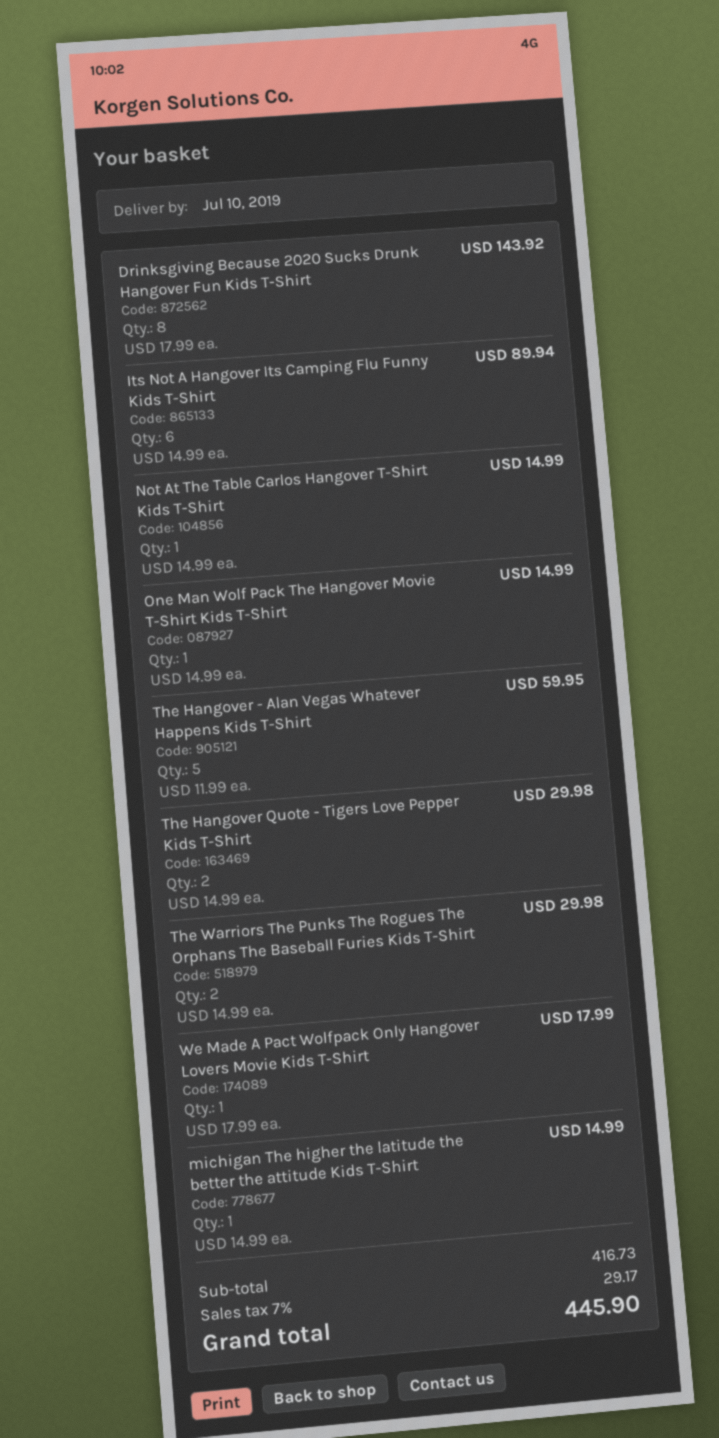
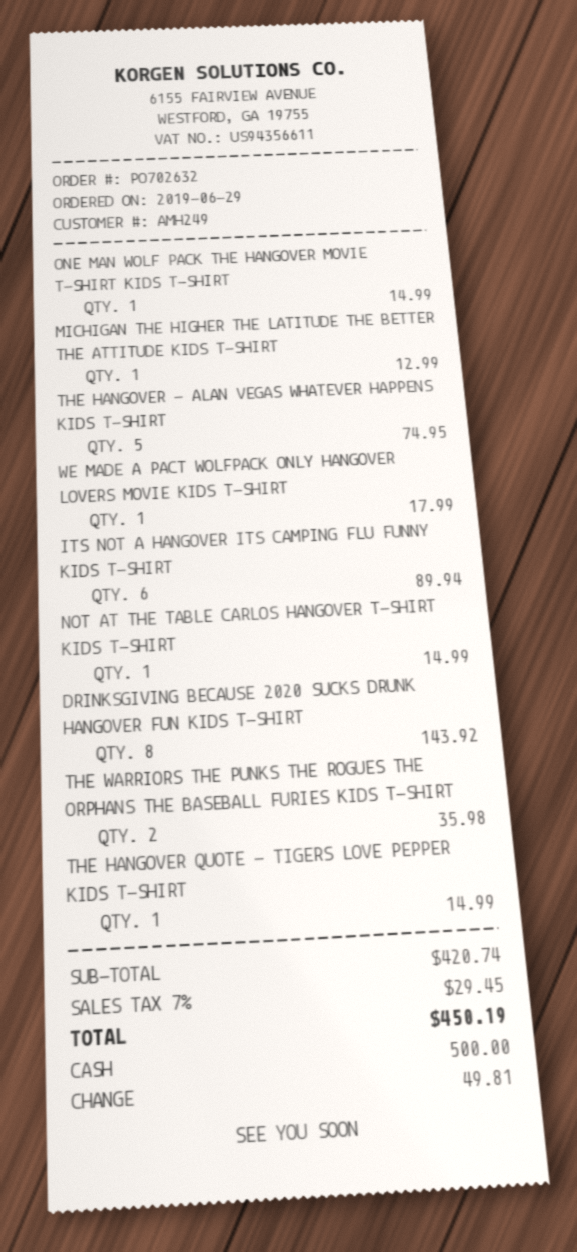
The Hangover - Alan Vegas Whatever Happens Kids T-Shirt: 5 for 59.95 -> 5 for 74.95
The Hangover Quote - Tigers Love Pepper Kids T-Shirt: 2 for 29.98 -> 1 for 14.99
The Warriors The Punks The Rogues The Orphans The Baseball Furies Kids T-Shirt: 2 for 29.98 -> 2 for 35.98
michigan The higher the latitude the better the attitude Kids T-Shirt: 1 for 14.99 -> 1 for 12.99
subtotal: 416.73 -> 420.74
tax: 7% = 29.17 -> 7% = 29.45
total: 445.90 -> 450.19

